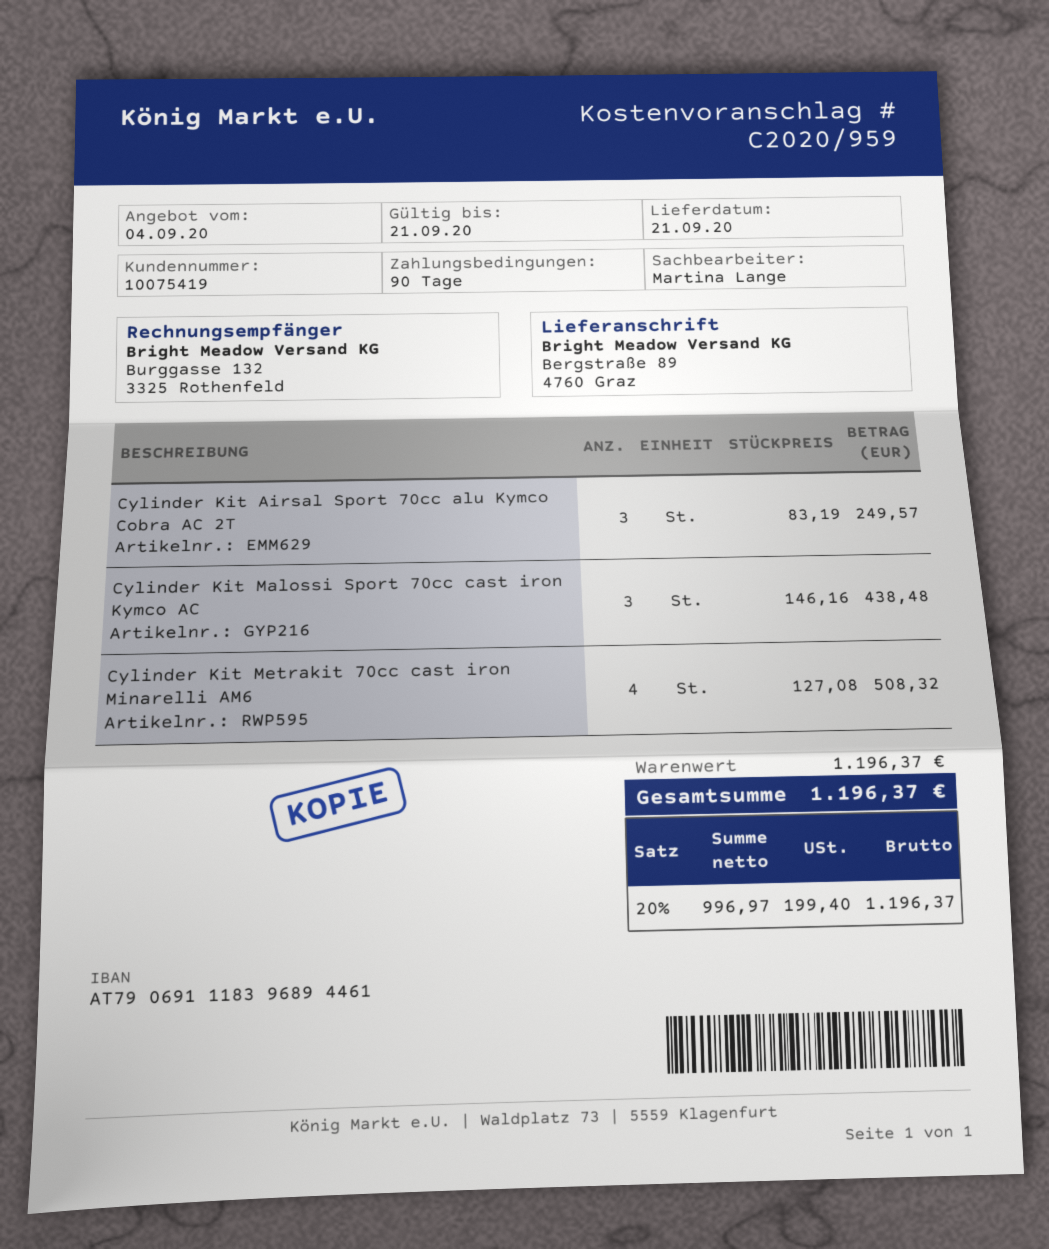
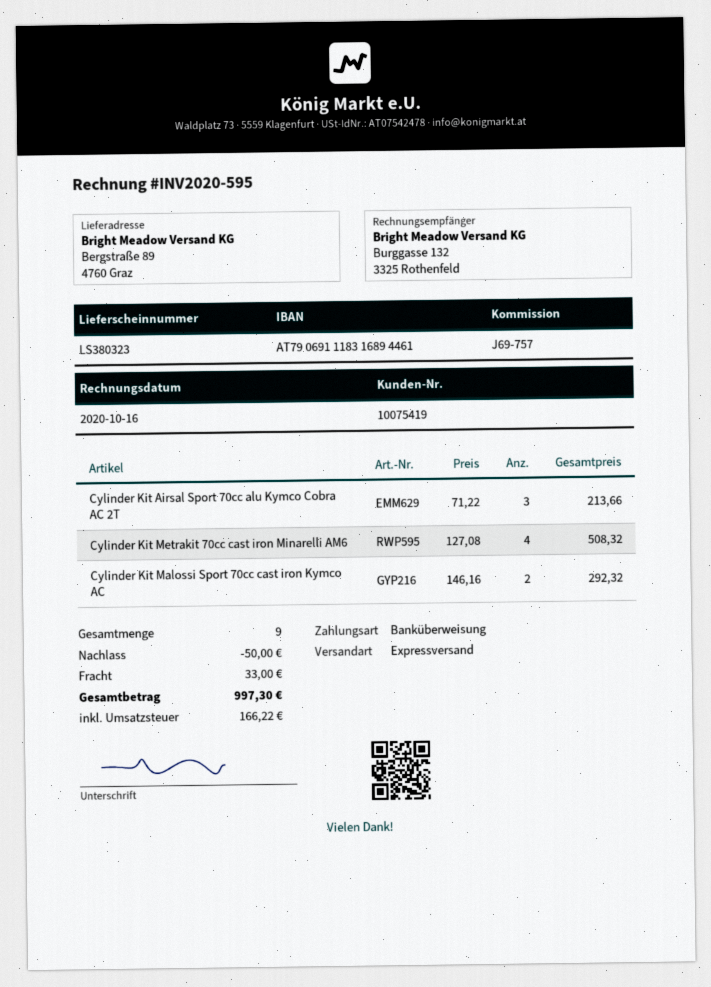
bank account: AT790691118396894461 -> AT790691118316894461
Cylinder Kit Airsal Sport 70cc alu Kymco Cobra AC 2T: 3 x 83.19 = 249.57 -> 3 x 71.22 = 213.66
Cylinder Kit Malossi Sport 70cc cast iron Kymco AC: 3 x 146.16 = 438.48 -> 2 x 146.16 = 292.32
discount: none -> 50.00
shipping: none -> 33.00
tax: 199.40 -> 166.22
total: 1196.37 -> 997.30

